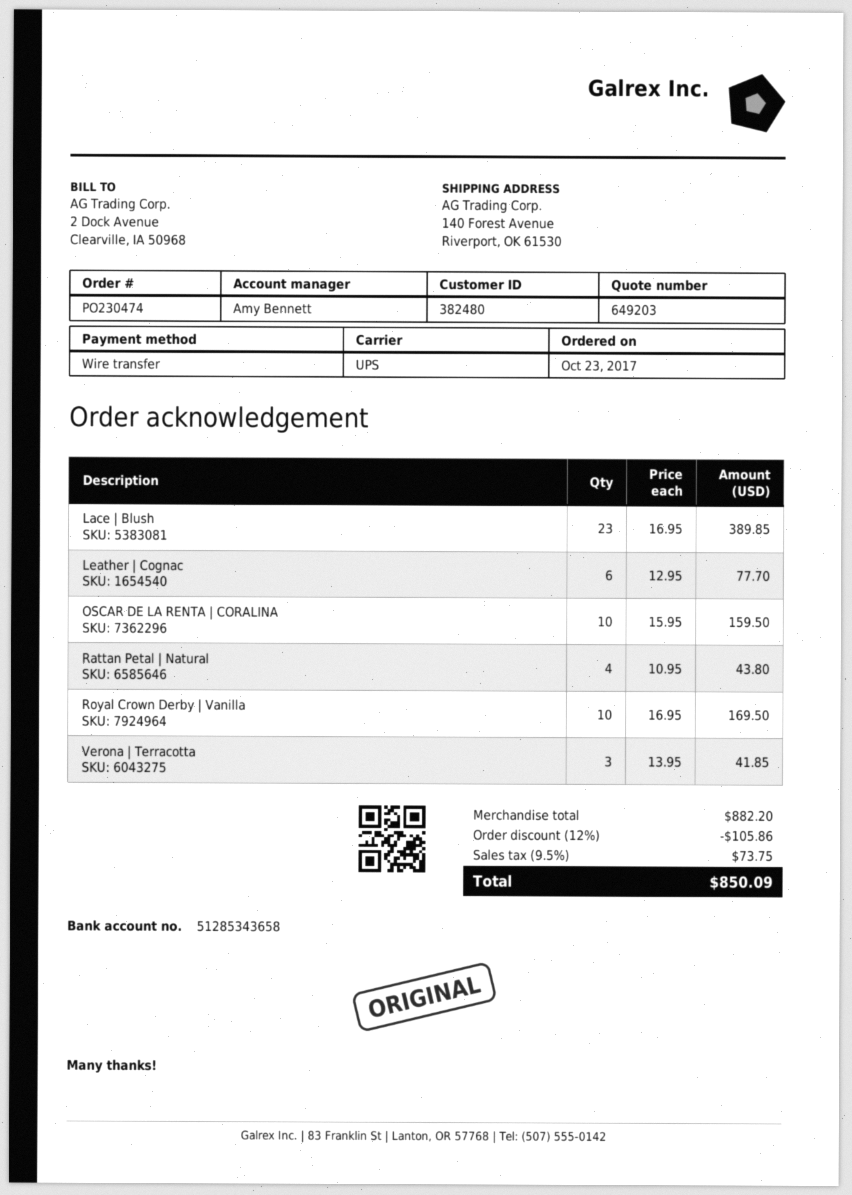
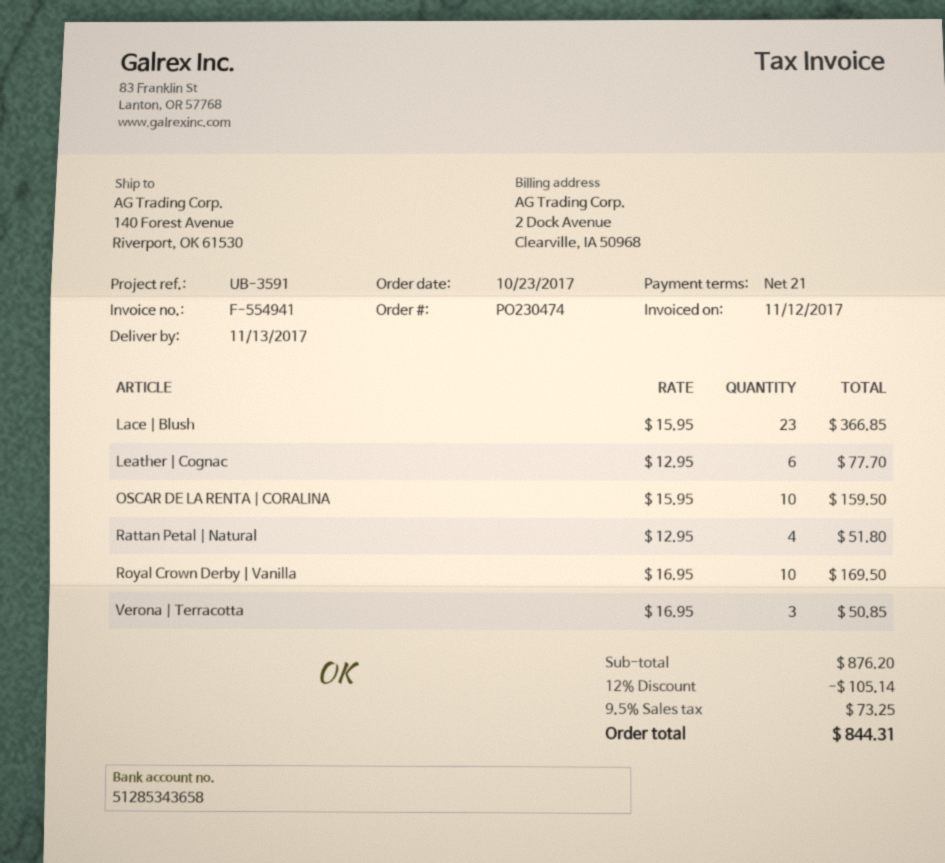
Lace | Blush: 23 x 16.95 = 389.85 -> 23 x 15.95 = 366.85
Rattan Petal | Natural: 4 x 10.95 = 43.80 -> 4 x 12.95 = 51.80
Verona | Terracotta: 3 x 13.95 = 41.85 -> 3 x 16.95 = 50.85
subtotal: 882.20 -> 876.20
discount: 12% = 105.86 -> 12% = 105.14
tax: 9.5% = 73.75 -> 9.5% = 73.25
total: 850.09 -> 844.31

